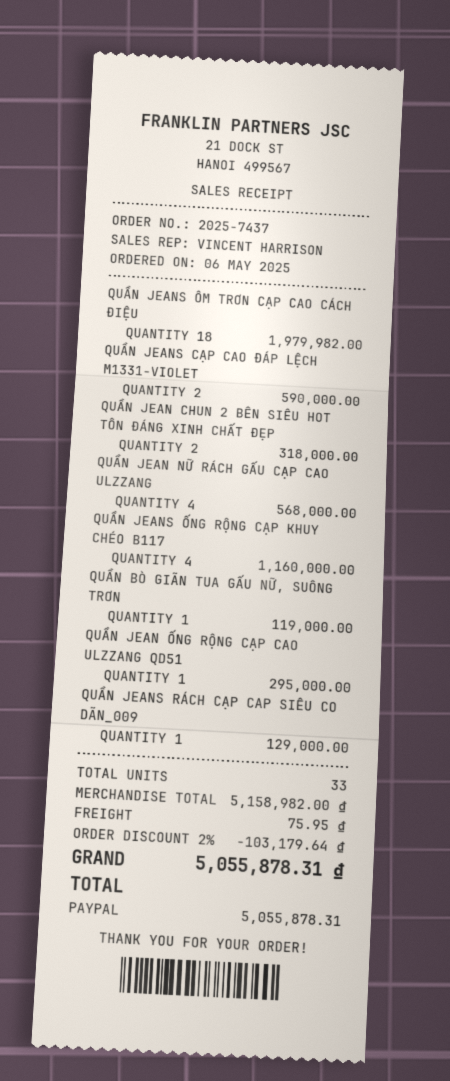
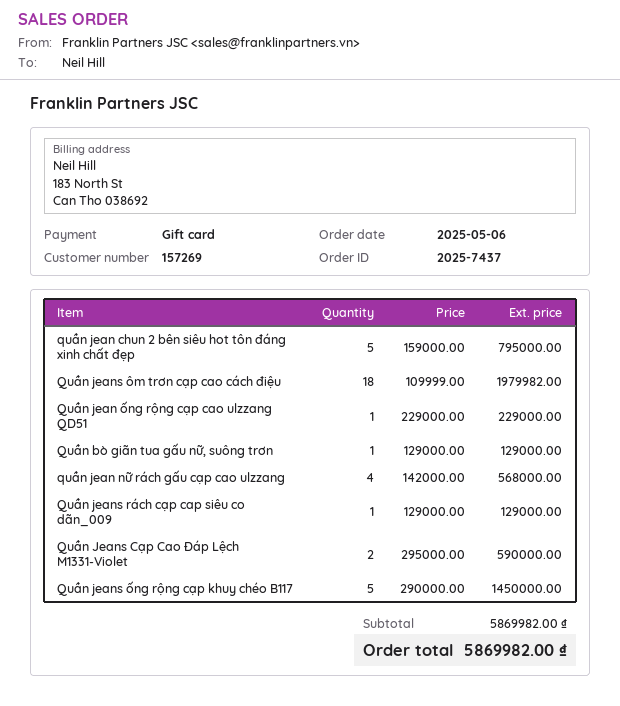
payment method: PayPal -> gift card
QUẦN JEAN CHUN 2 BÊN SIÊU HOT TÔN ĐÁNG XINH CHẤT ĐẸP: 2 for 318000.00 -> 5 for 795000.00
QUẦN JEANS ỐNG RỘNG CẠP KHUY CHÉO B117: 4 for 1160000.00 -> 5 for 1450000.00
QUẦN BÒ GIÃN TUA GẤU NỮ, SUÔNG TRƠN: 1 for 119000.00 -> 1 for 129000.00
QUẦN JEAN ỐNG RỘNG CẠP CAO ULZZANG QD51: 1 for 295000.00 -> 1 for 229000.00
subtotal: 5158982.00 -> 5869982.00
discount: 2% = 103179.64 -> none
shipping: 75.95 -> none
total: 5055878.31 -> 5869982.00

